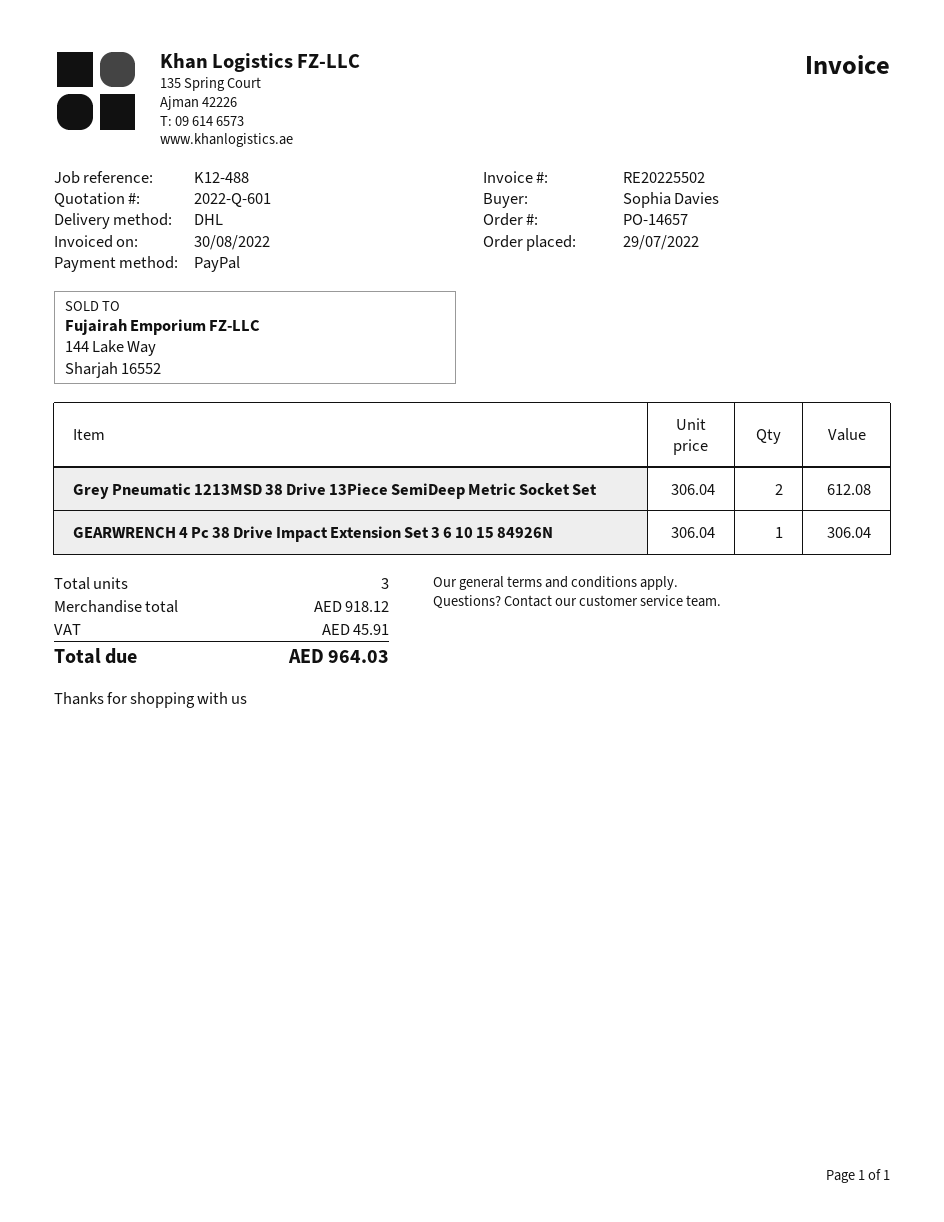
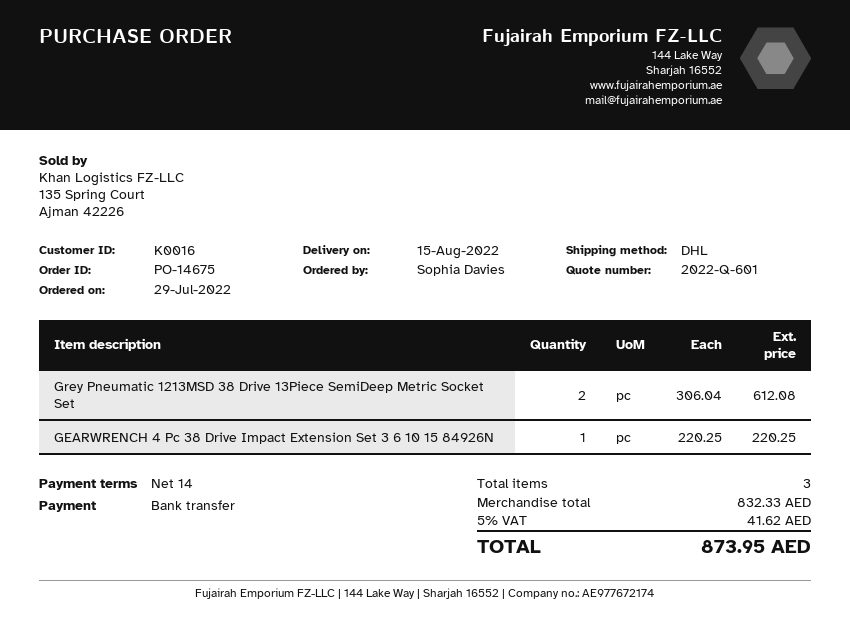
order number: PO-14657 -> PO-14675
payment method: PayPal -> bank transfer
GEARWRENCH 4 Pc 38 Drive Impact Extension Set 3 6 10 15 84926N: 1 x 306.04 = 306.04 -> 1 x 220.25 = 220.25
subtotal: 918.12 -> 832.33
tax: 45.91 -> 41.62
total: 964.03 -> 873.95

